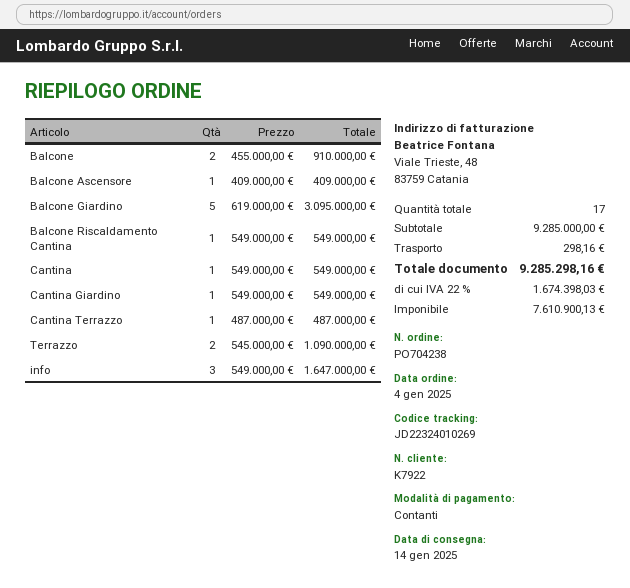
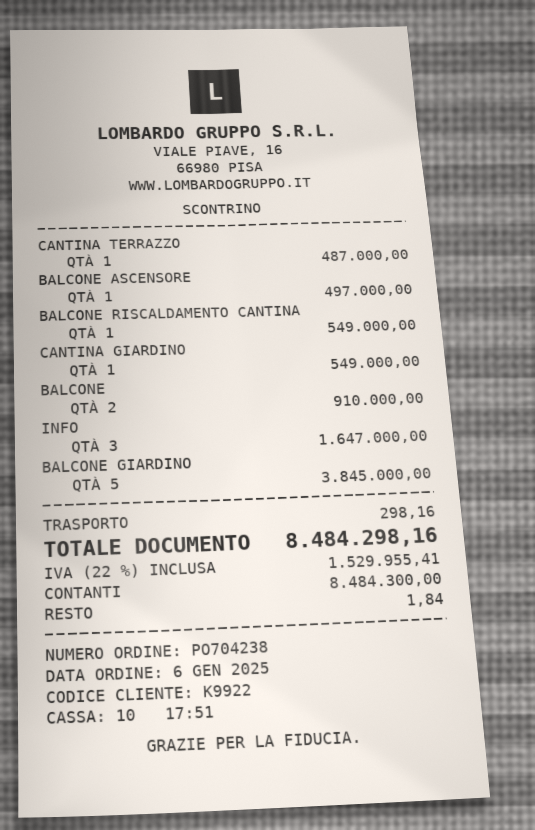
order date: 2025-01-04 -> 2025-01-06
customer number: K7922 -> K9922
Balcone Ascensore: 1 for 409000.00 -> 1 for 497000.00
Balcone Giardino: 5 for 3095000.00 -> 5 for 3845000.00
Cantina: 1 for 549000.00 -> none
Terrazzo: 2 for 1090000.00 -> none
tax: 22% = 1674398.03 -> 22% = 1529955.41
total: 9285298.16 -> 8484298.16

